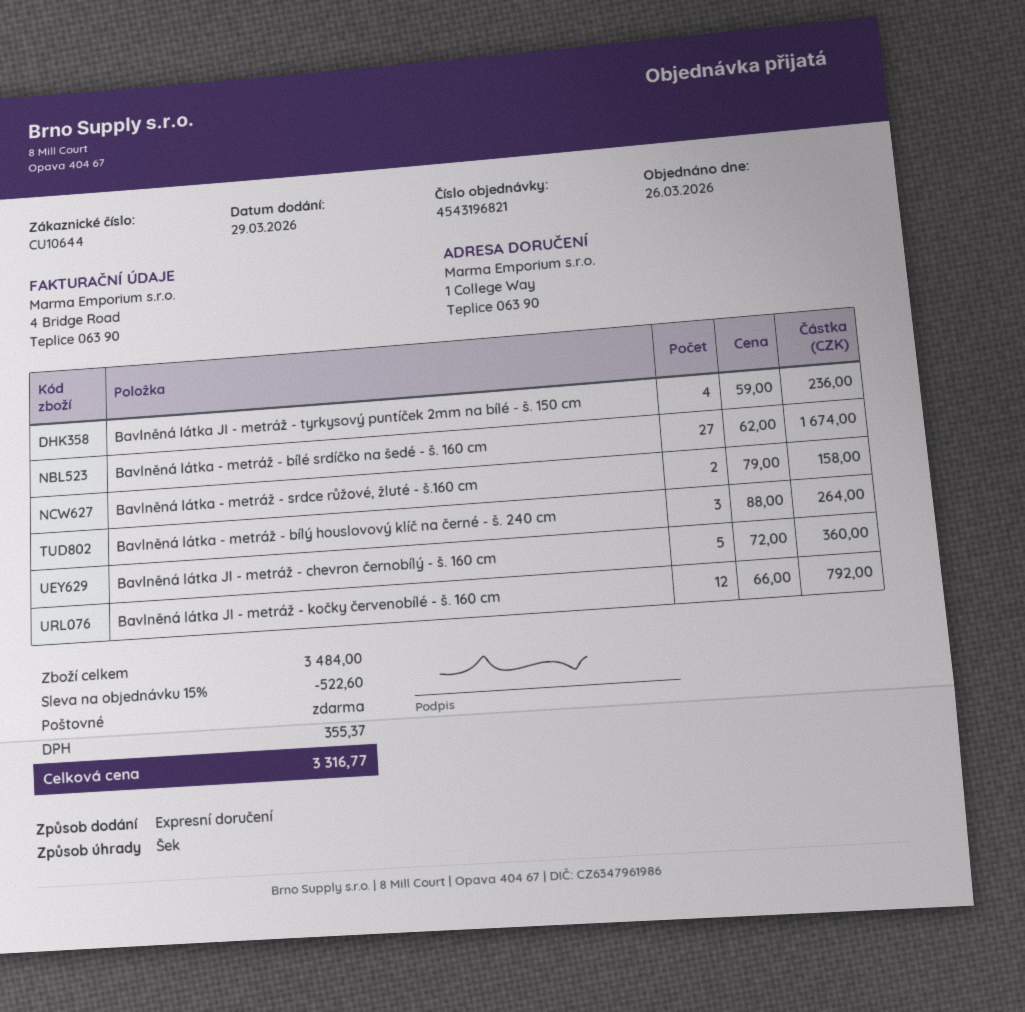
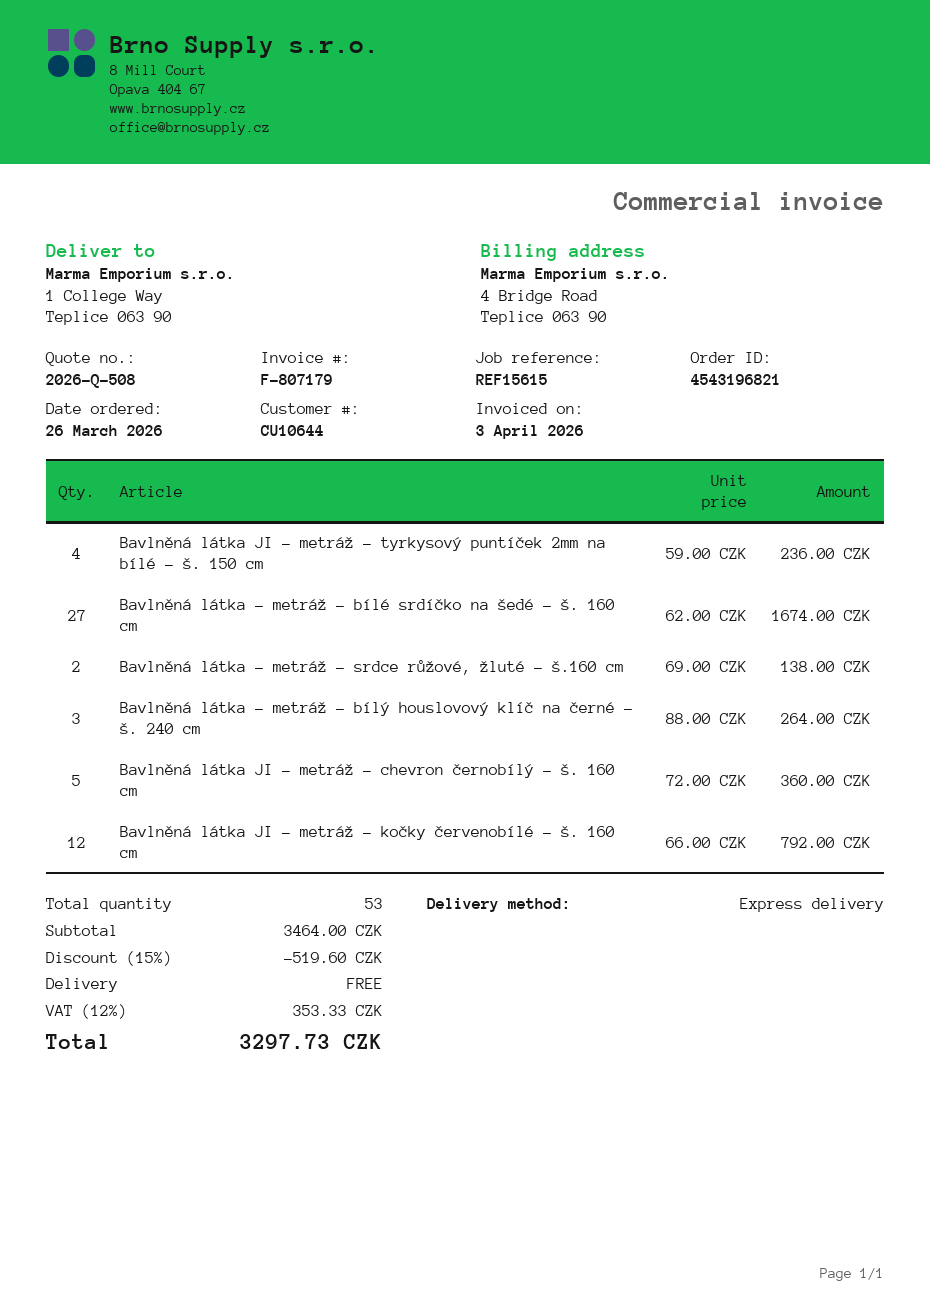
Bavlněná látka - metráž - srdce růžové, žluté - š.160 cm: 2 x 79.00 = 158.00 -> 2 x 69.00 = 138.00
subtotal: 3484.00 -> 3464.00
discount: 15% = 522.60 -> 15% = 519.60
tax: 355.37 -> 353.33
total: 3316.77 -> 3297.73

